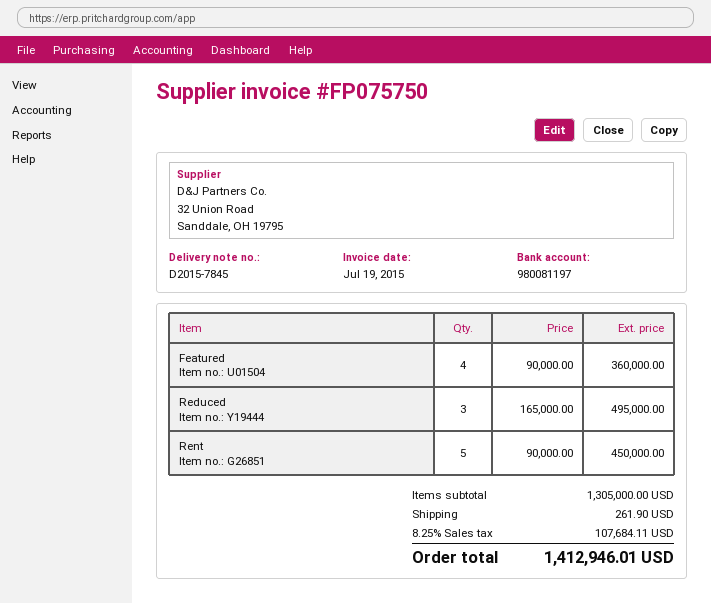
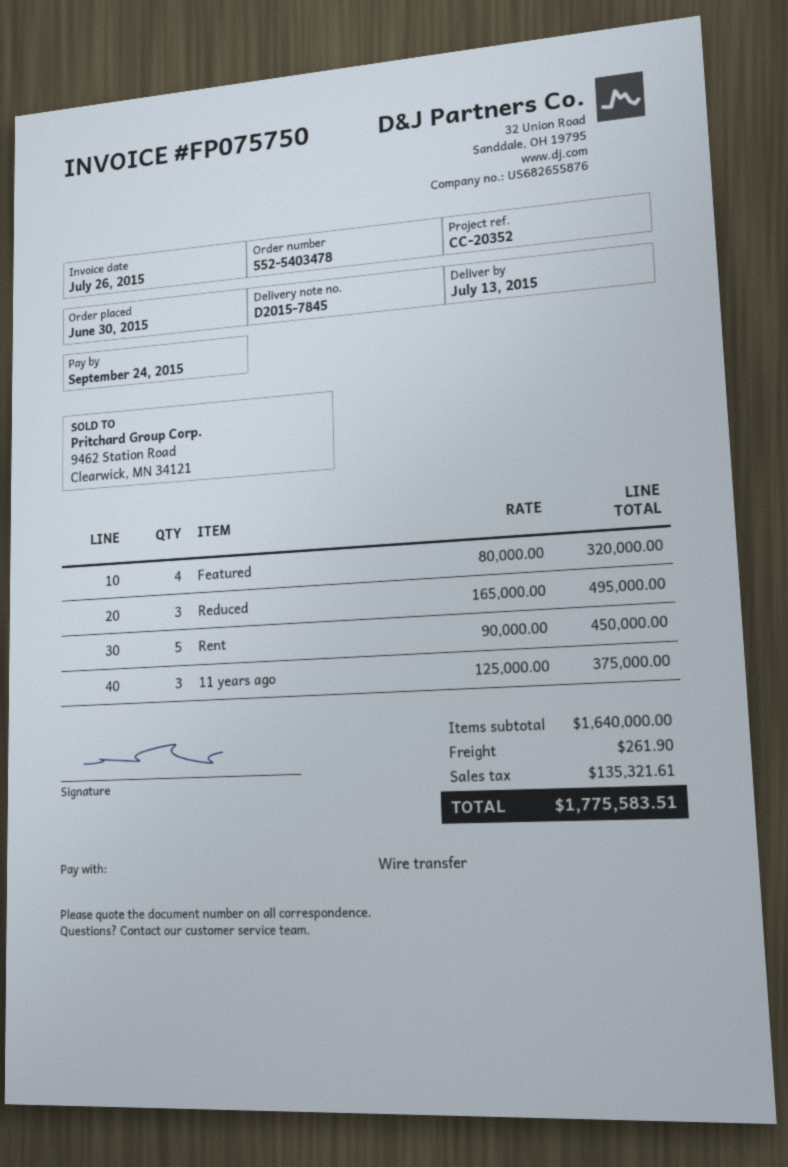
invoice date: 2015-07-19 -> 2015-07-26
Featured: 4 x 90000.00 = 360000.00 -> 4 x 80000.00 = 320000.00
11 years ago: none -> 3 x 125000.00 = 375000.00
subtotal: 1305000.00 -> 1640000.00
tax: 107684.11 -> 135321.61
total: 1412946.01 -> 1775583.51

